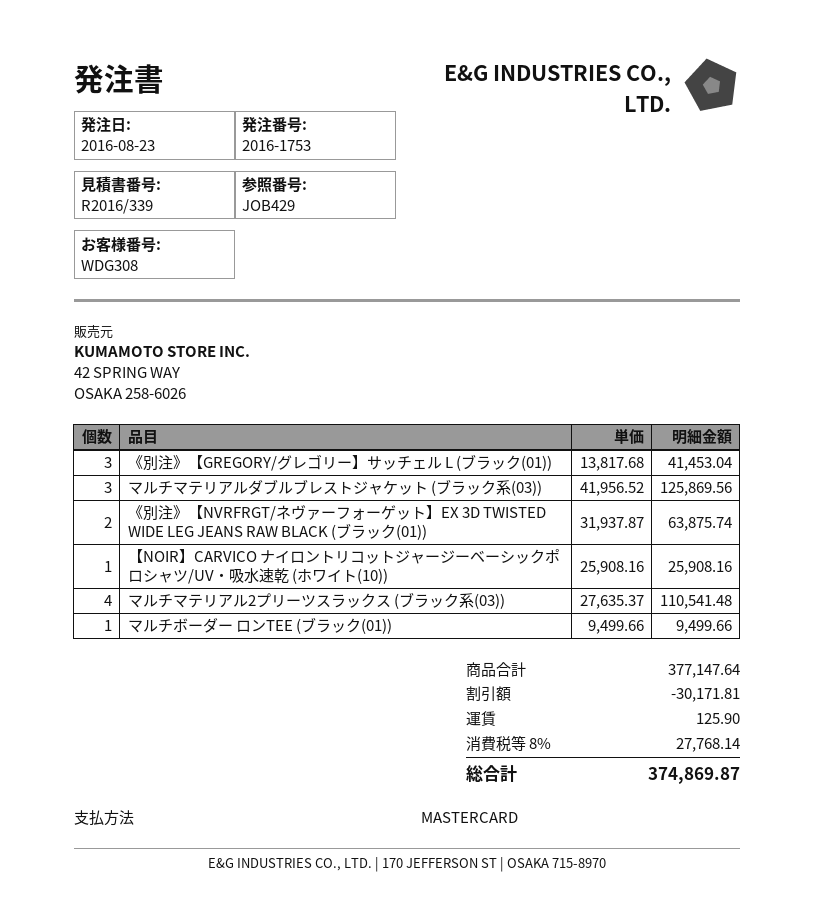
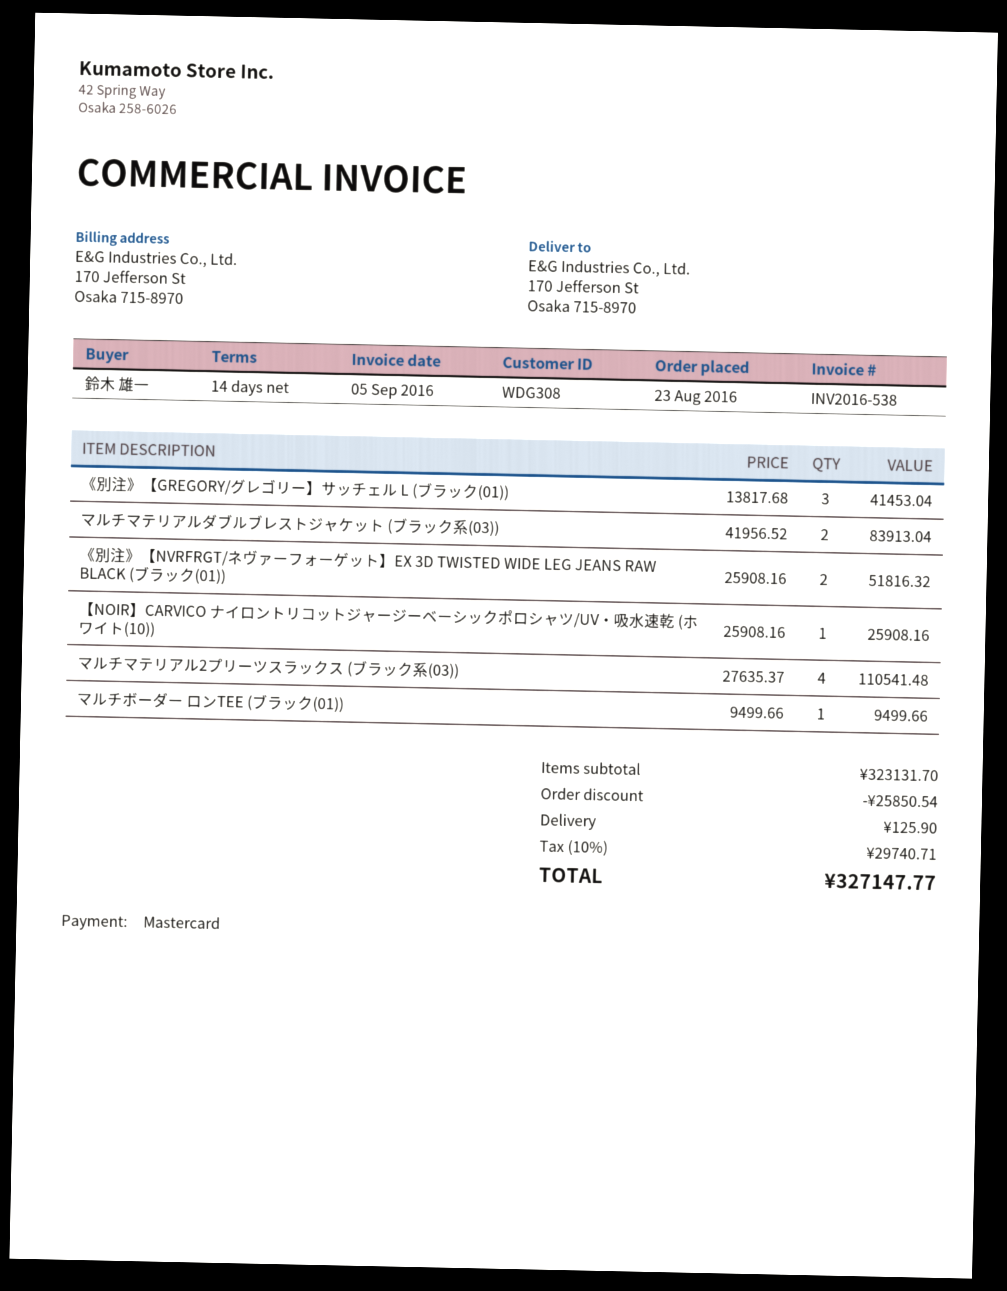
マルチマテリアルダブルブレストジャケット (ブラック系(03)): 3 x 41956.52 = 125869.56 -> 2 x 41956.52 = 83913.04
《別注》【NVRFRGT/ネヴァーフォーゲット】EX 3D TWISTED WIDE LEG JEANS RAW BLACK (ブラック(01)): 2 x 31937.87 = 63875.74 -> 2 x 25908.16 = 51816.32
subtotal: 377147.64 -> 323131.70
discount: 30171.81 -> 25850.54
tax: 8% = 27768.14 -> 10% = 29740.71
total: 374869.87 -> 327147.77

